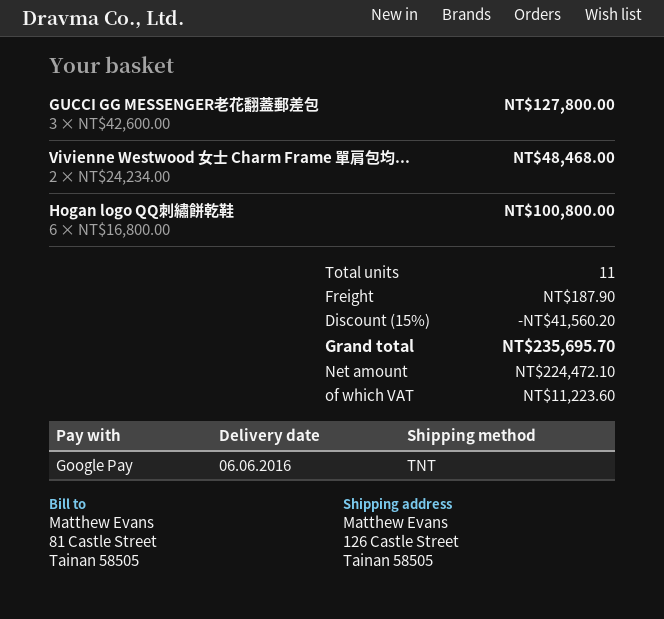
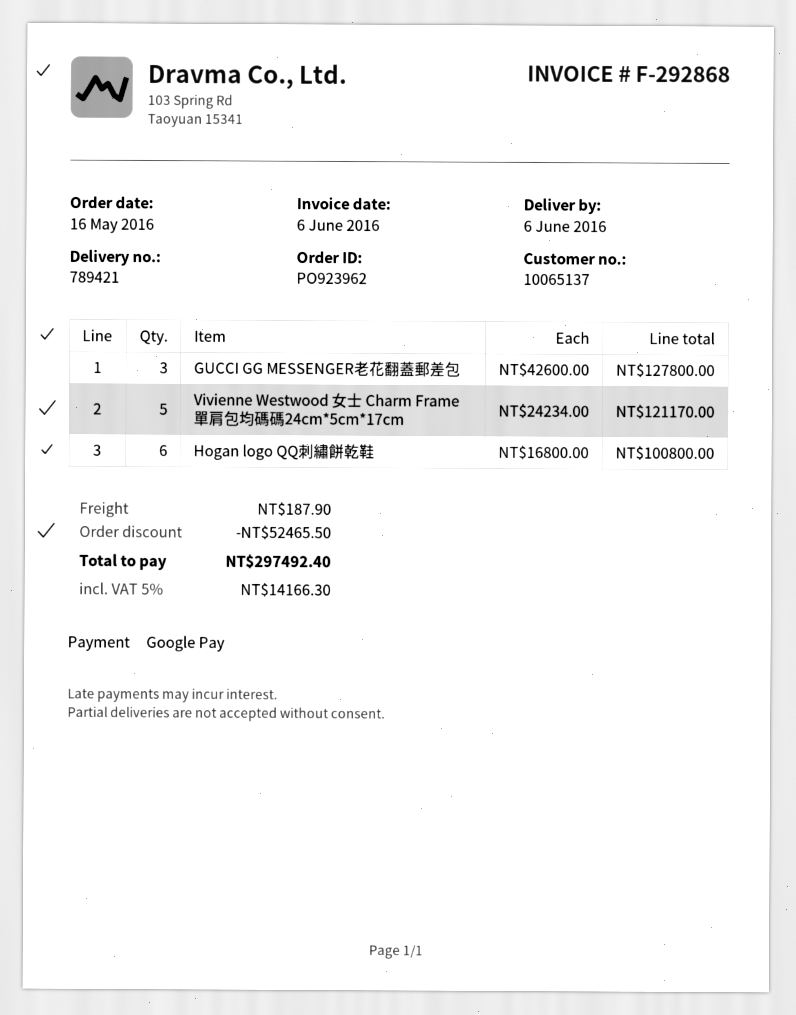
Vivienne Westwood 女士 Charm Frame 單肩包均...: 2 x 24234.00 = 48468.00 -> 5 x 24234.00 = 121170.00
discount: 41560.20 -> 52465.50
tax: 11223.60 -> 14166.30
total: 235695.70 -> 297492.40

